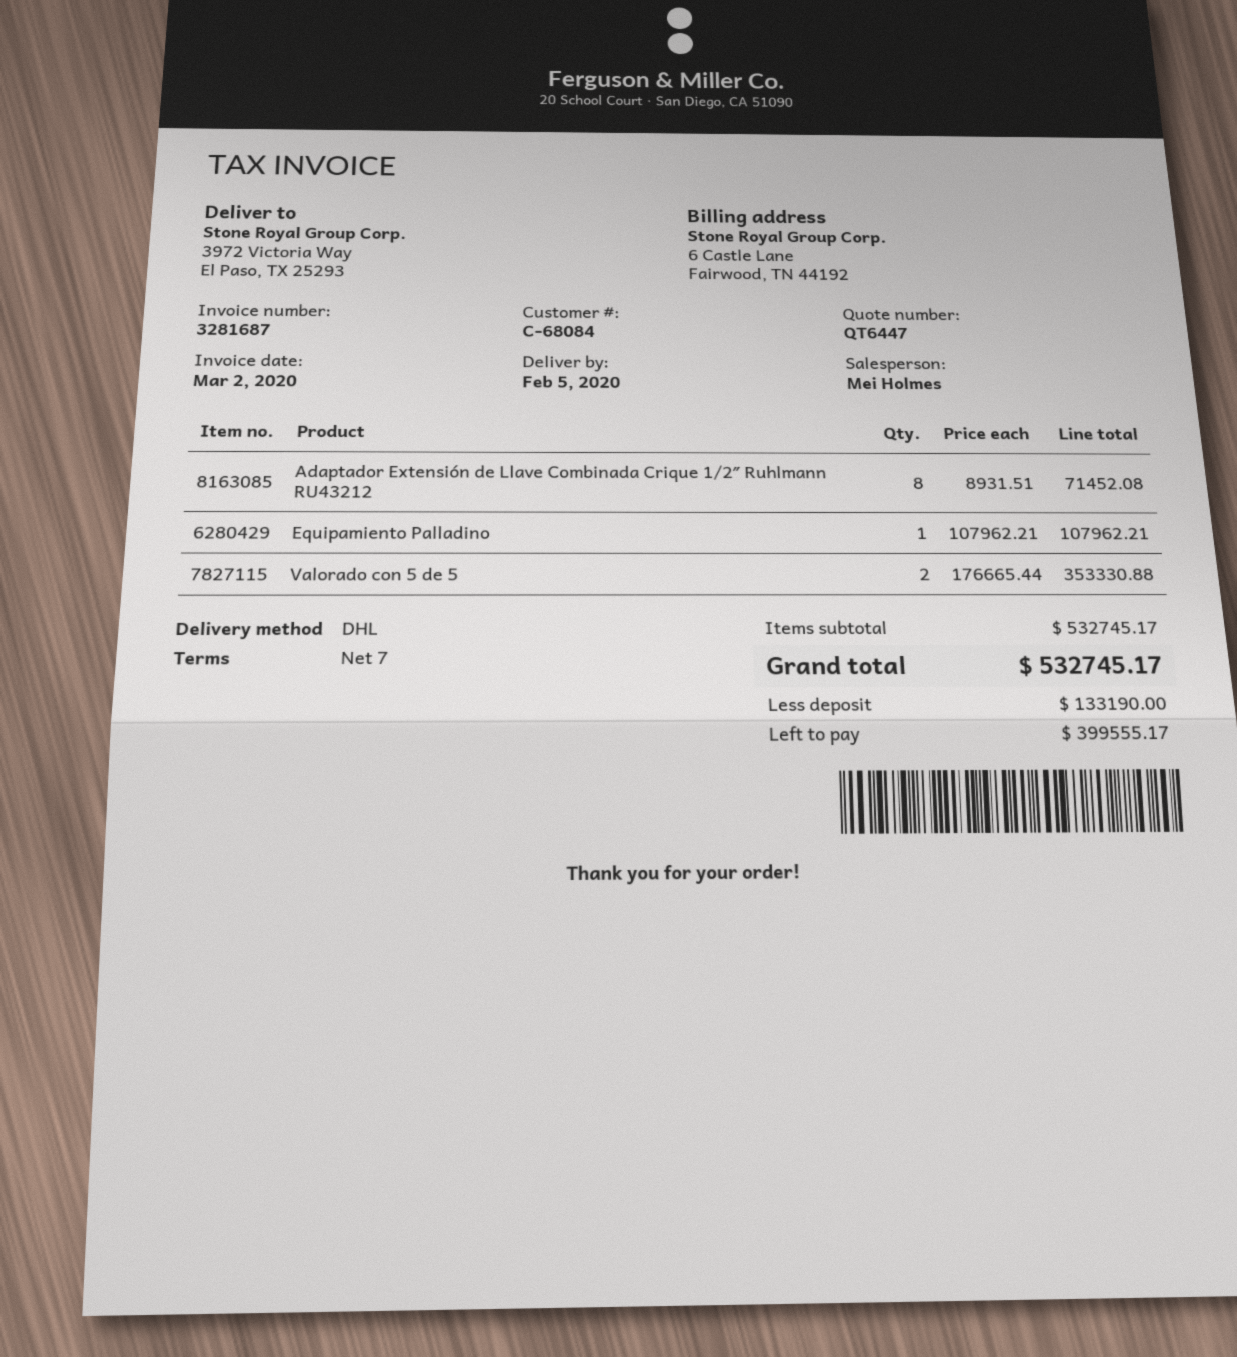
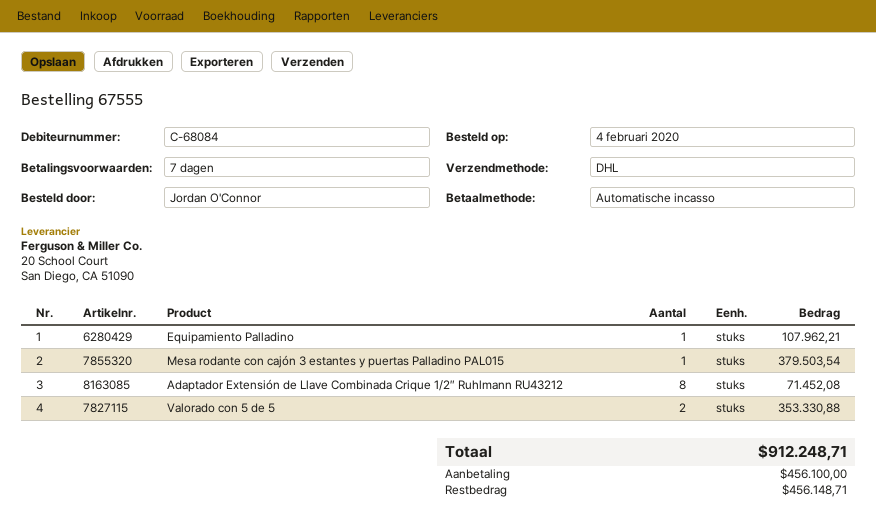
Mesa rodante con cajón 3 estantes y puertas Palladino PAL015: none -> 1 for 379503.54
total: 532745.17 -> 912248.71
deposit: 133190.00 -> 456100.00
balance: 399555.17 -> 456148.71

